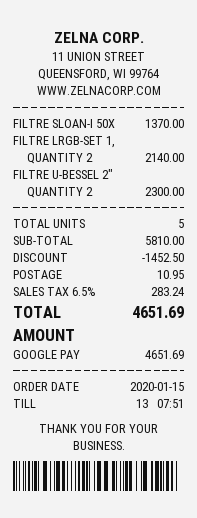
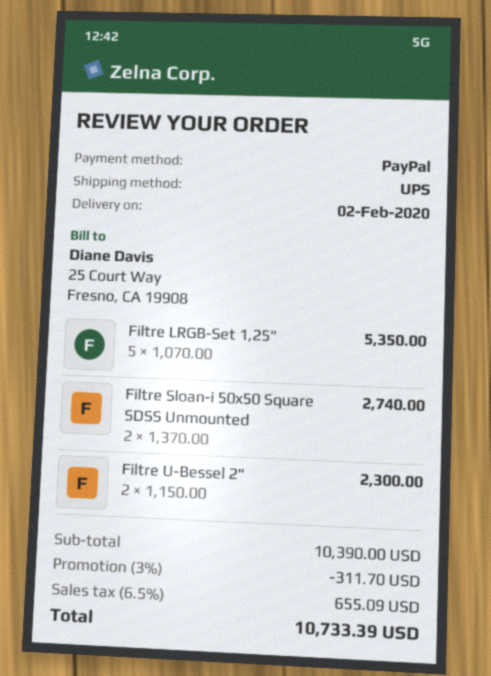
payment method: Google Pay -> PayPal
FILTRE SLOAN-I 50X: 1 for 1370.00 -> 2 for 2740.00
FILTRE LRGB-SET 1,: 2 for 2140.00 -> 5 for 5350.00
subtotal: 5810.00 -> 10390.00
discount: 1452.50 -> 311.70
shipping: 10.95 -> none
tax: 6.5% = 283.24 -> 6.5% = 655.09
total: 4651.69 -> 10733.39

